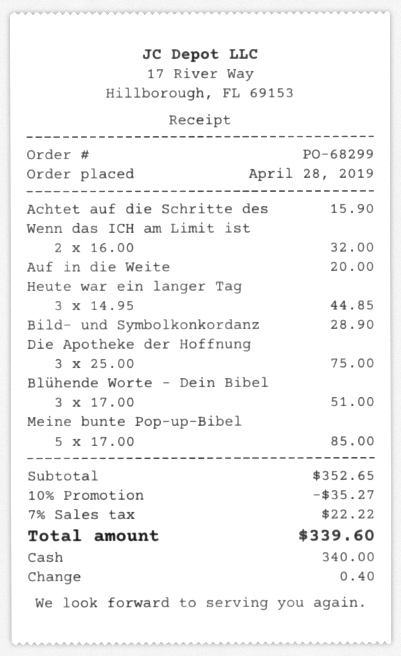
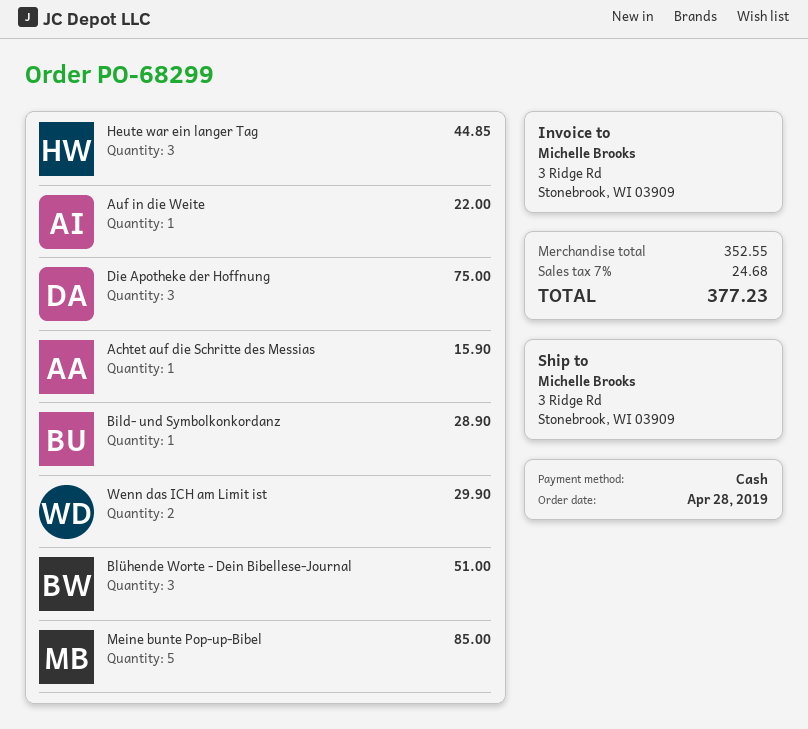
Wenn das ICH am Limit ist: 2 for 32.00 -> 2 for 29.90
Auf in die Weite: 1 for 20.00 -> 1 for 22.00
subtotal: 352.65 -> 352.55
discount: 10% = 35.27 -> none
tax: 7% = 22.22 -> 7% = 24.68
total: 339.60 -> 377.23

